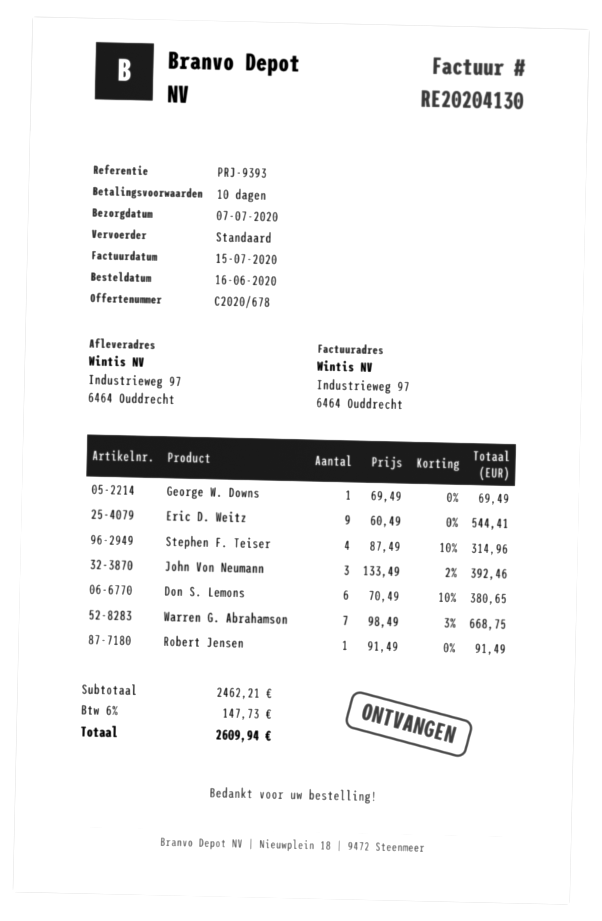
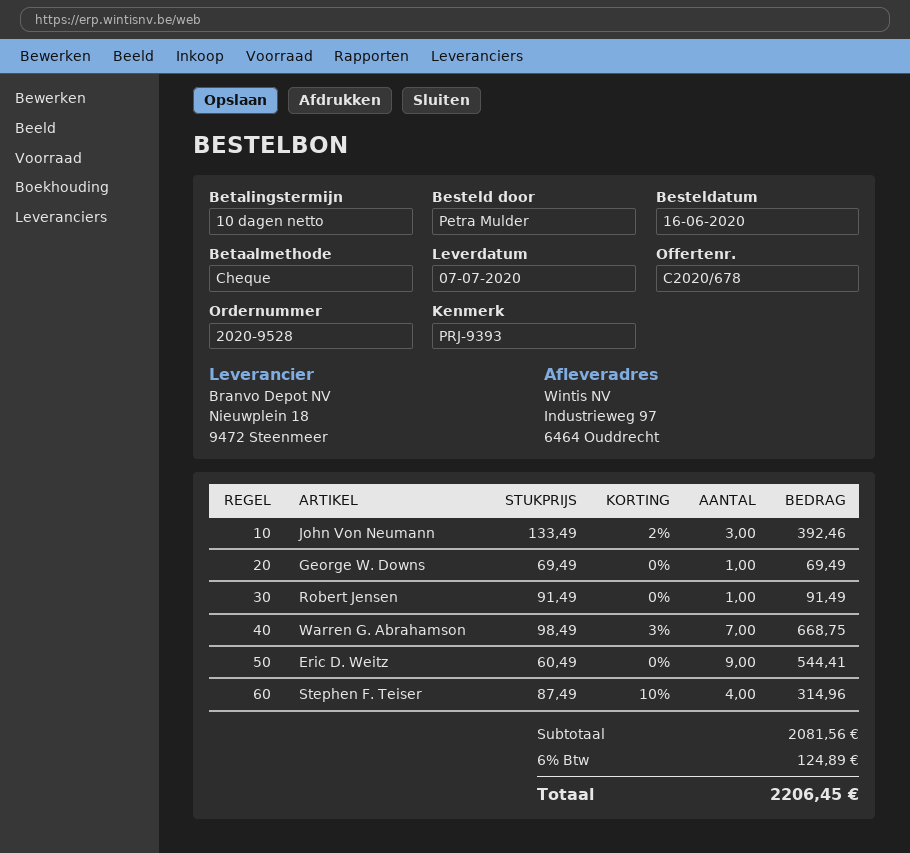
Don S. Lemons: 6 x 70.49 - 10% = 380.65 -> none
subtotal: 2462.21 -> 2081.56
tax: 6% = 147.73 -> 6% = 124.89
total: 2609.94 -> 2206.45

